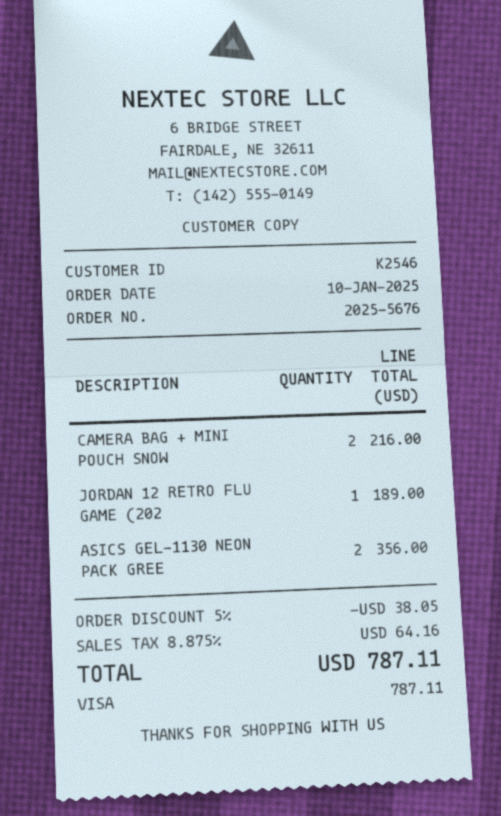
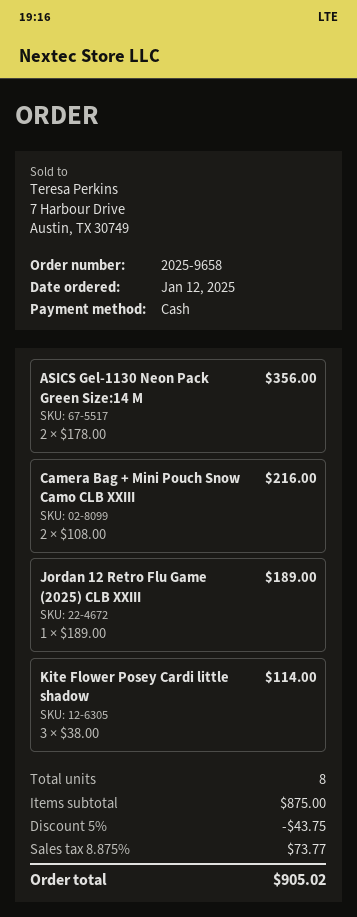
order number: 2025-5676 -> 2025-9658
order date: 2025-01-10 -> 2025-01-12
payment method: Visa -> cash
Kite Flower Posey Cardi little shadow: none -> 3 for 114.00
discount: 5% = 38.05 -> 5% = 43.75
tax: 8.875% = 64.16 -> 8.875% = 73.77
total: 787.11 -> 905.02

